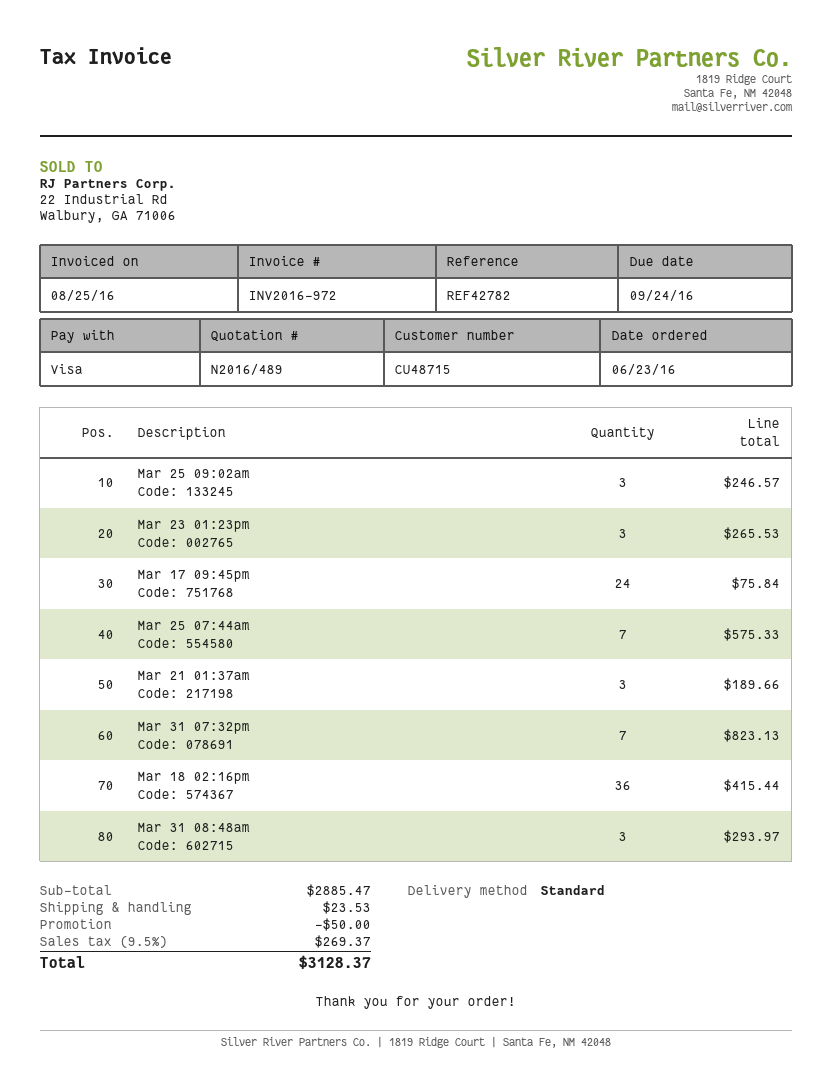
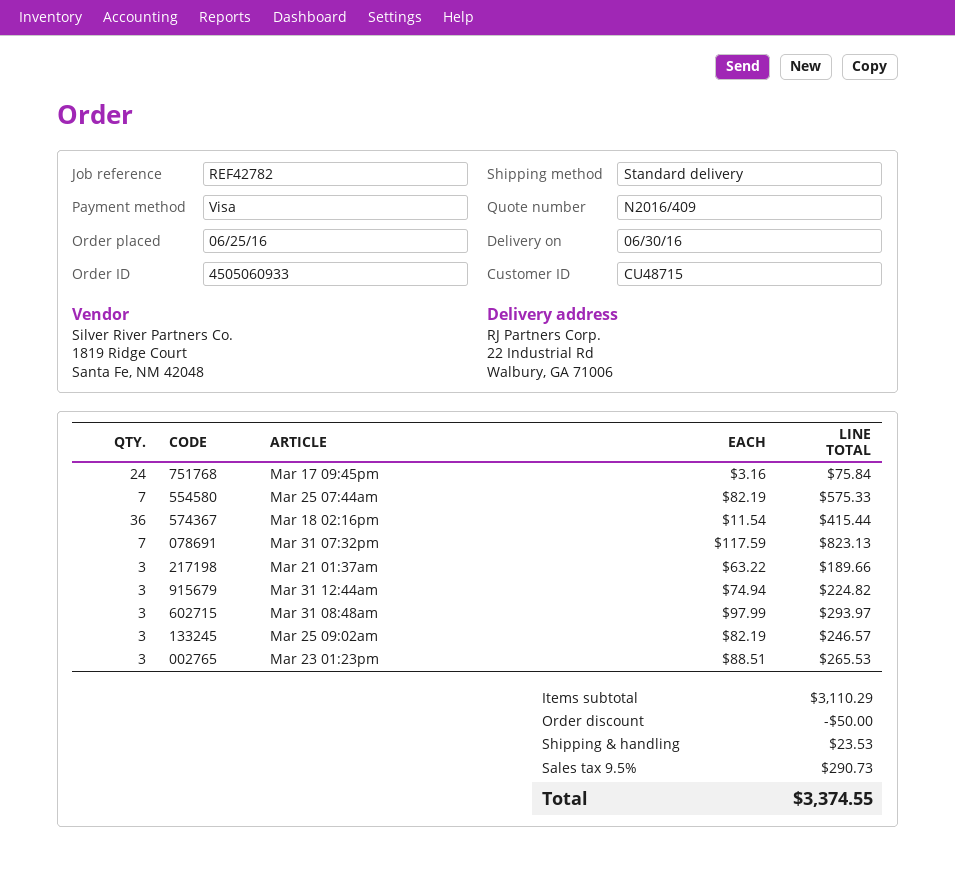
quote number: N2016/489 -> N2016/409
order date: 2016-06-23 -> 2016-06-25
Mar 31 12:44am: none -> 3 for 224.82
subtotal: 2885.47 -> 3110.29
tax: 9.5% = 269.37 -> 9.5% = 290.73
total: 3128.37 -> 3374.55

